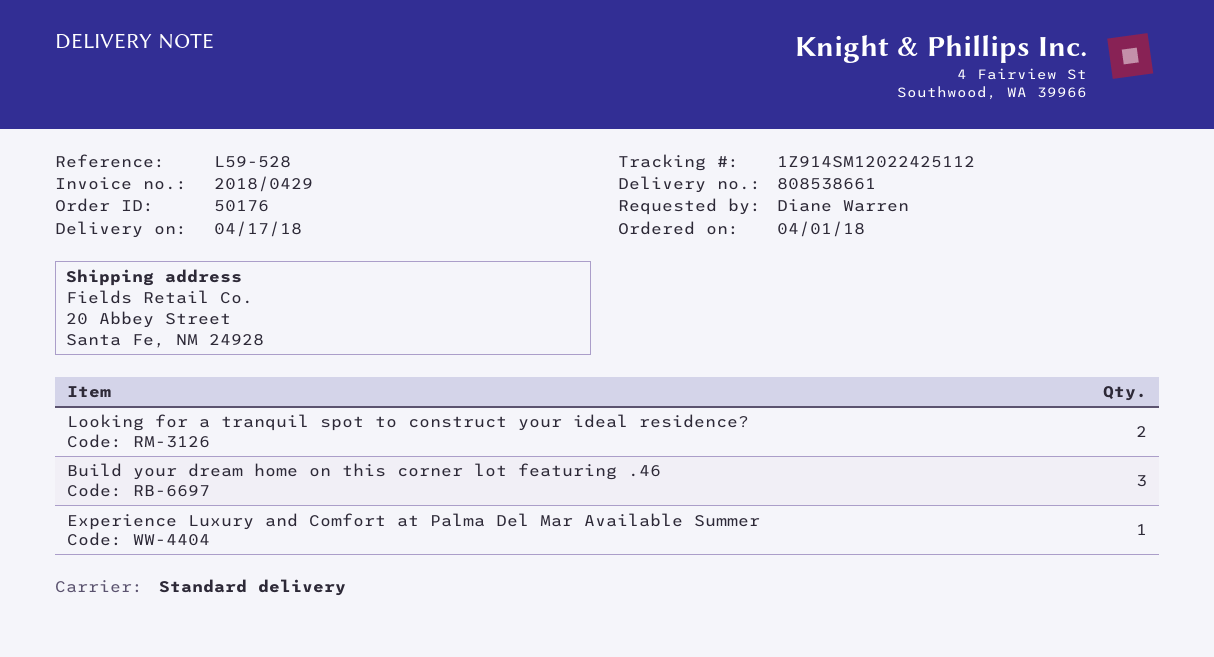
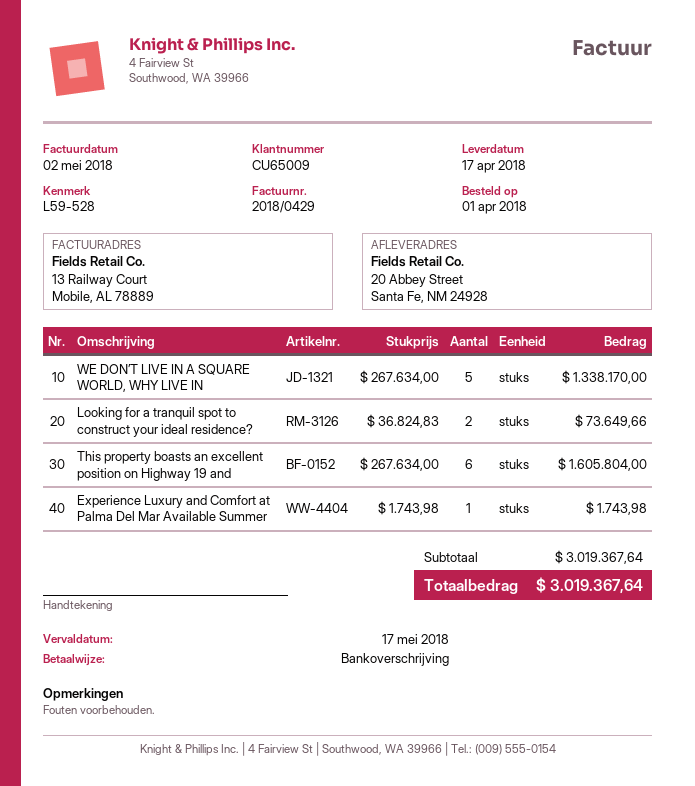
Build your dream home on this corner lot featuring .46: 3 -> none
WE DON’T LIVE IN A SQUARE WORLD, WHY LIVE IN: none -> 5
This property boasts an excellent position on Highway 19 and: none -> 6

